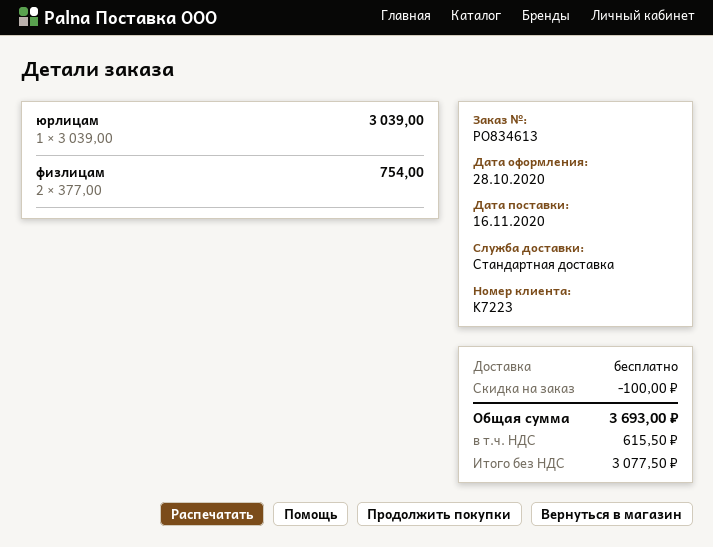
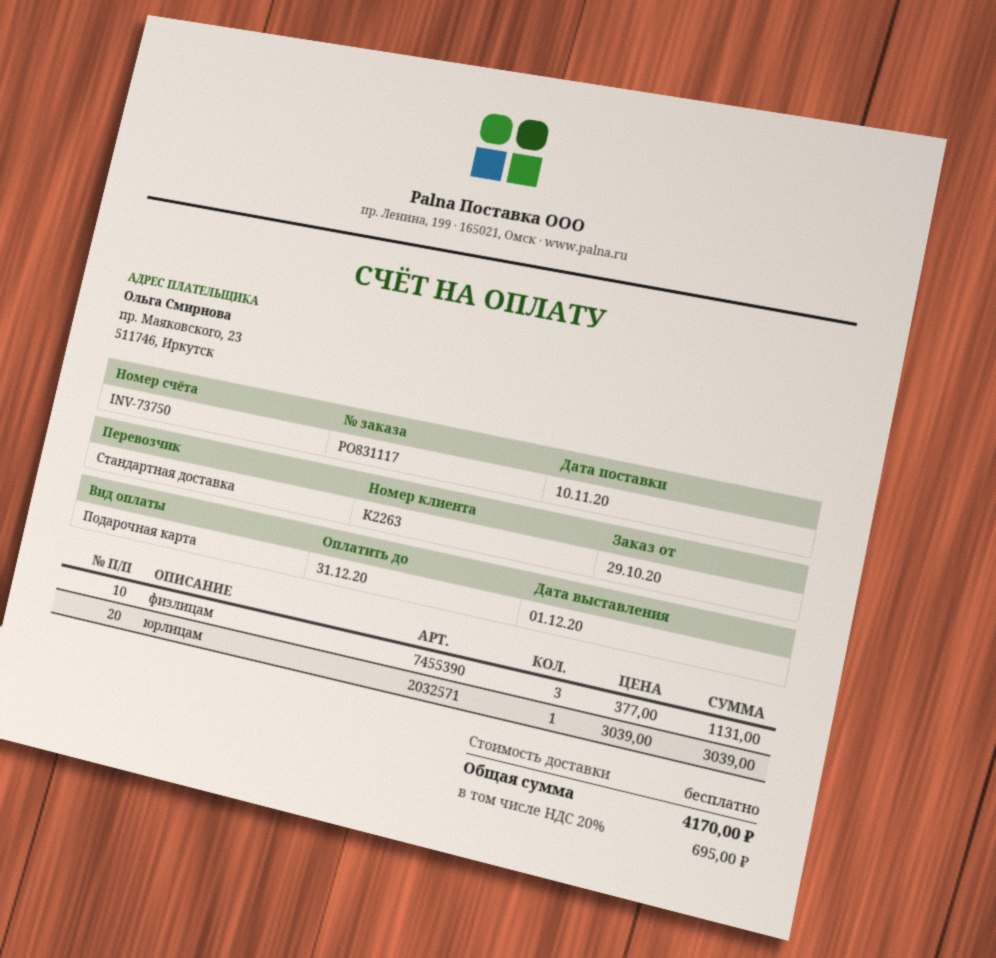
order number: PO834613 -> PO831117
order date: 2020-10-28 -> 2020-10-29
delivery date: 2020-11-16 -> 2020-11-10
customer number: K7223 -> K2263
физлицам: 2 x 377.00 = 754.00 -> 3 x 377.00 = 1131.00
discount: 100.00 -> none
tax: 615.50 -> 695.00
total: 3693.00 -> 4170.00

